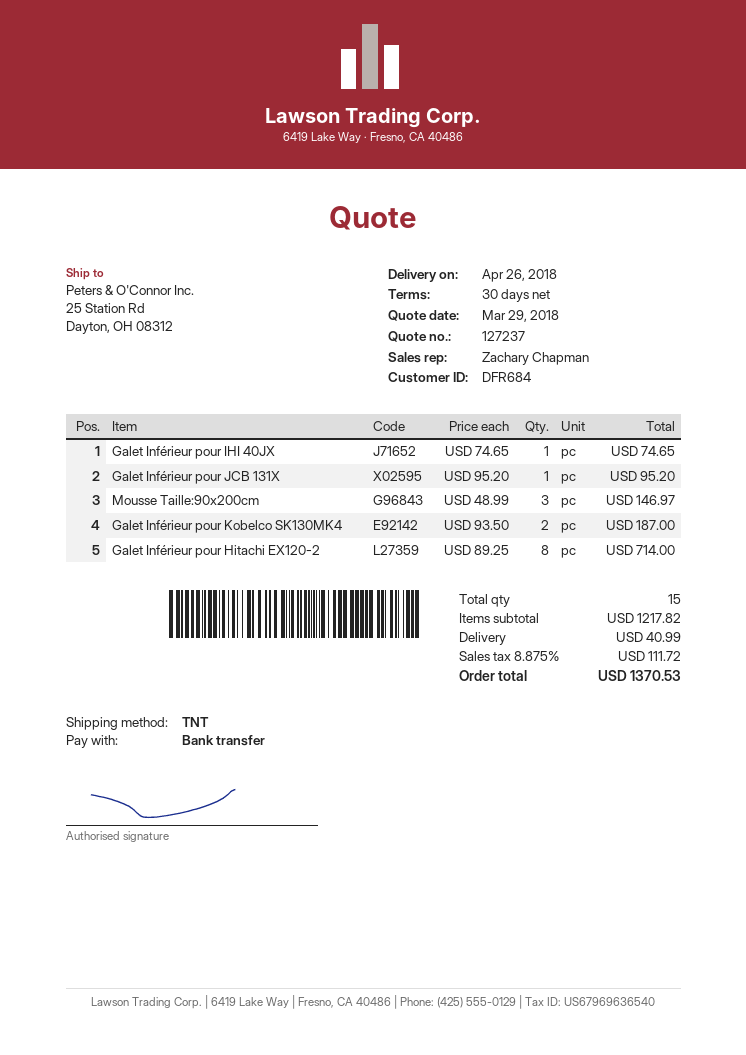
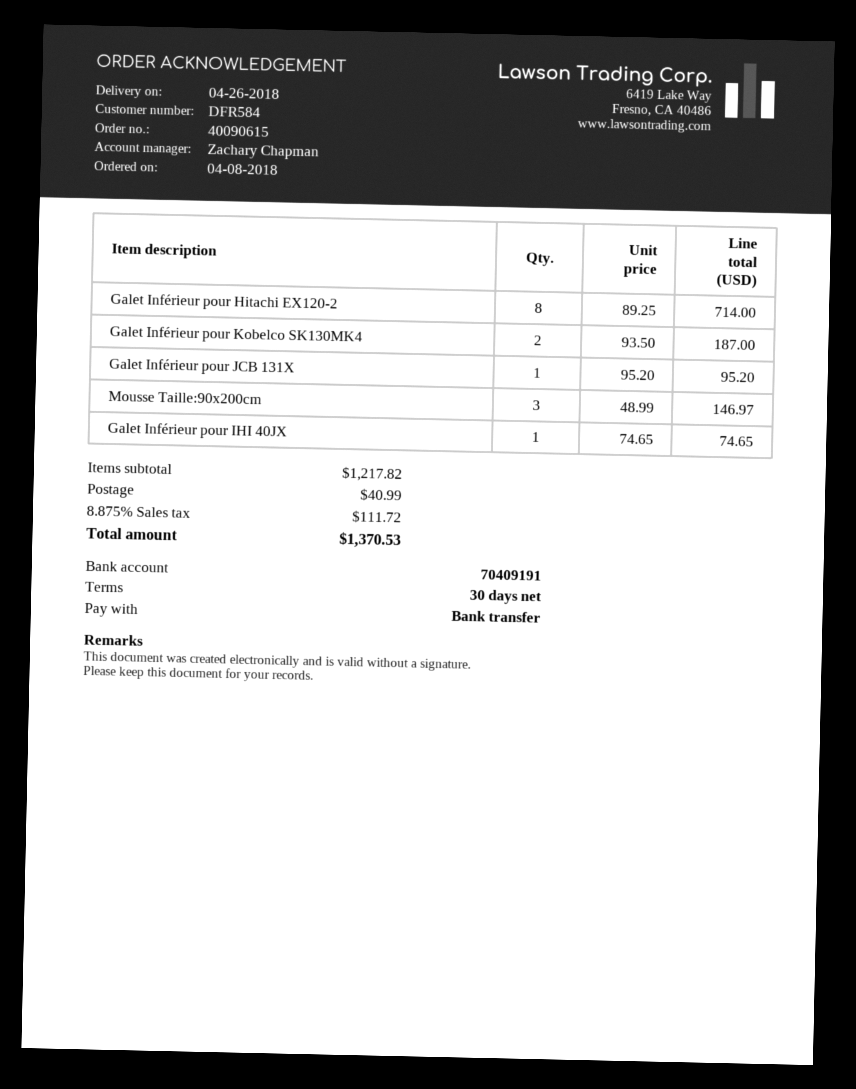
customer number: DFR684 -> DFR584

